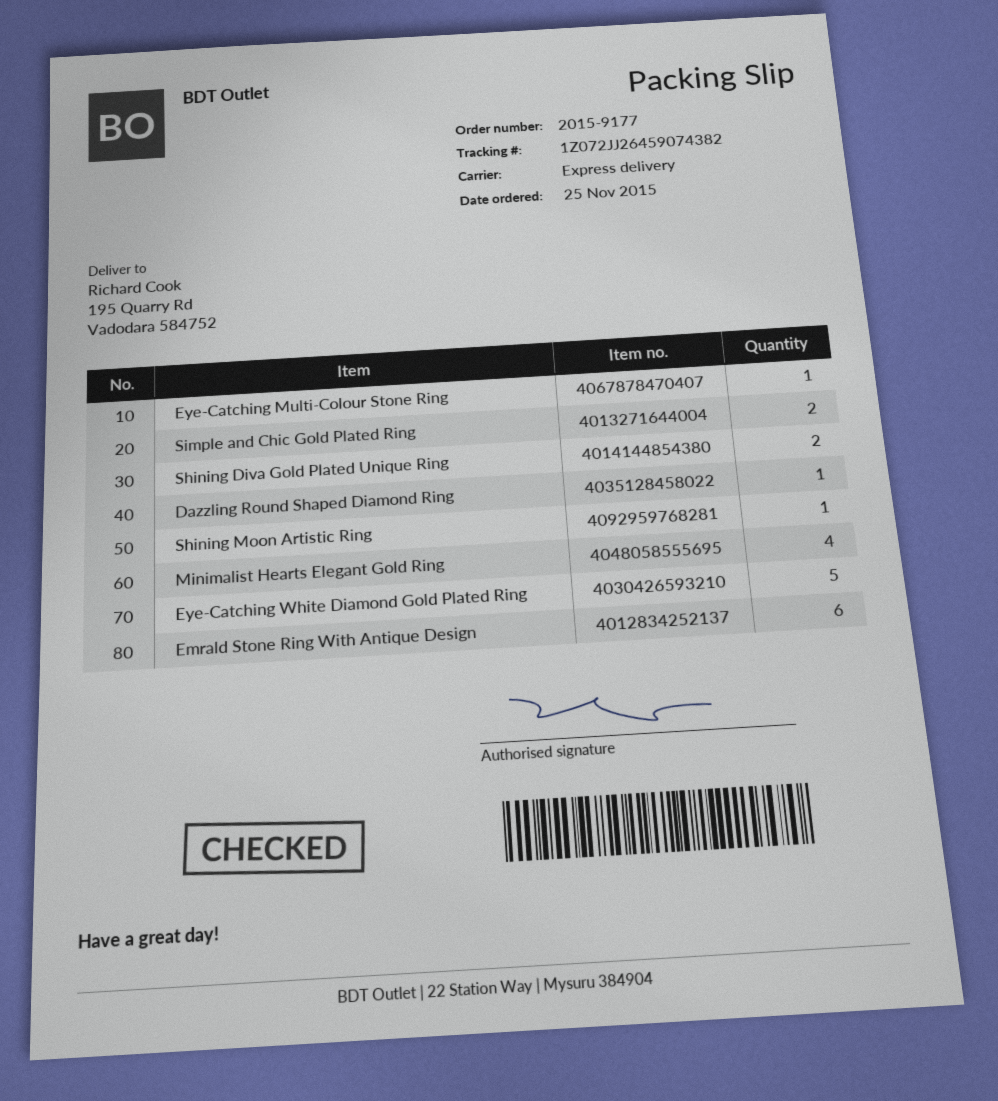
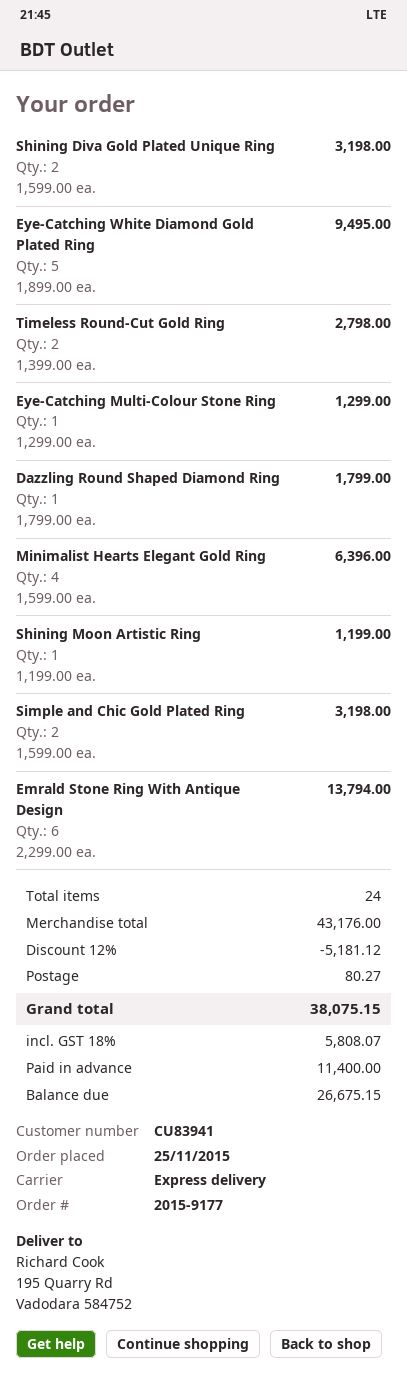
Timeless Round-Cut Gold Ring: none -> 2

